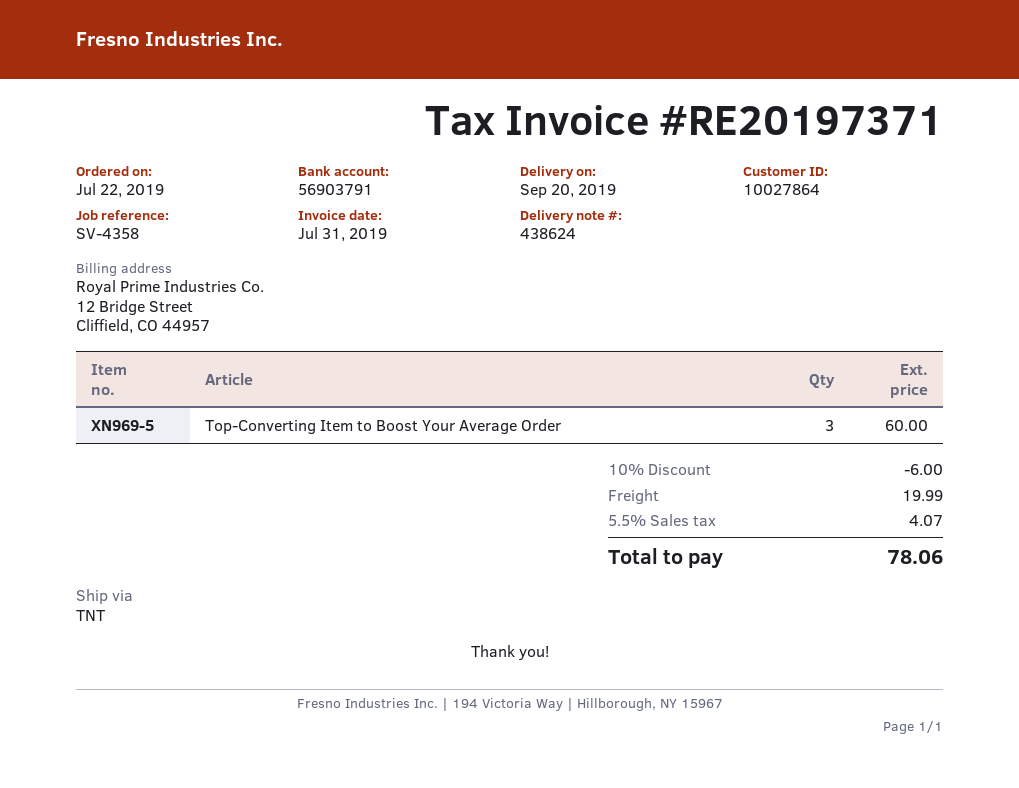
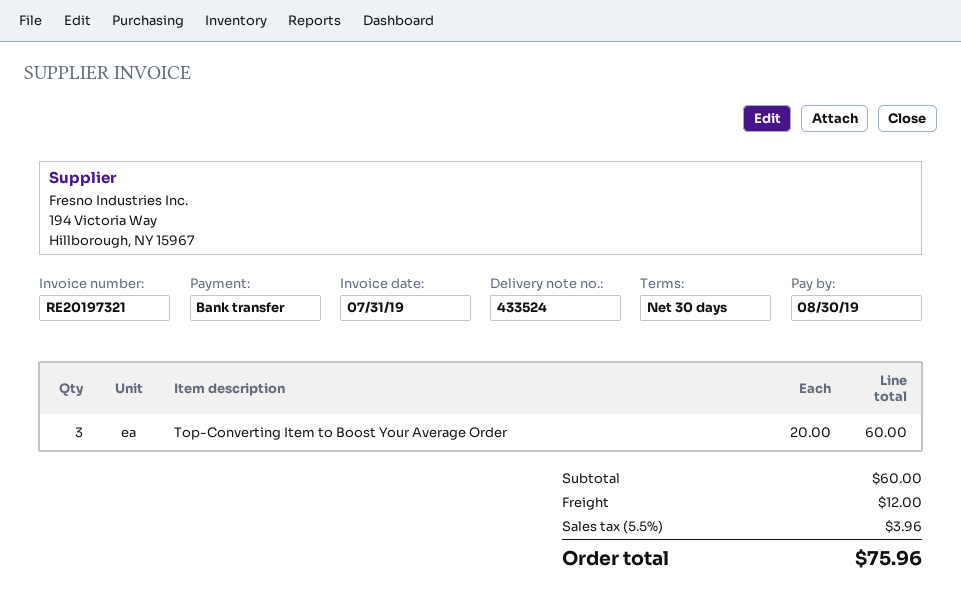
delivery note number: 438624 -> 433524
invoice number: RE20197371 -> RE20197321
discount: 10% = 6.00 -> none
shipping: 19.99 -> 12.00
tax: 5.5% = 4.07 -> 5.5% = 3.96
total: 78.06 -> 75.96

